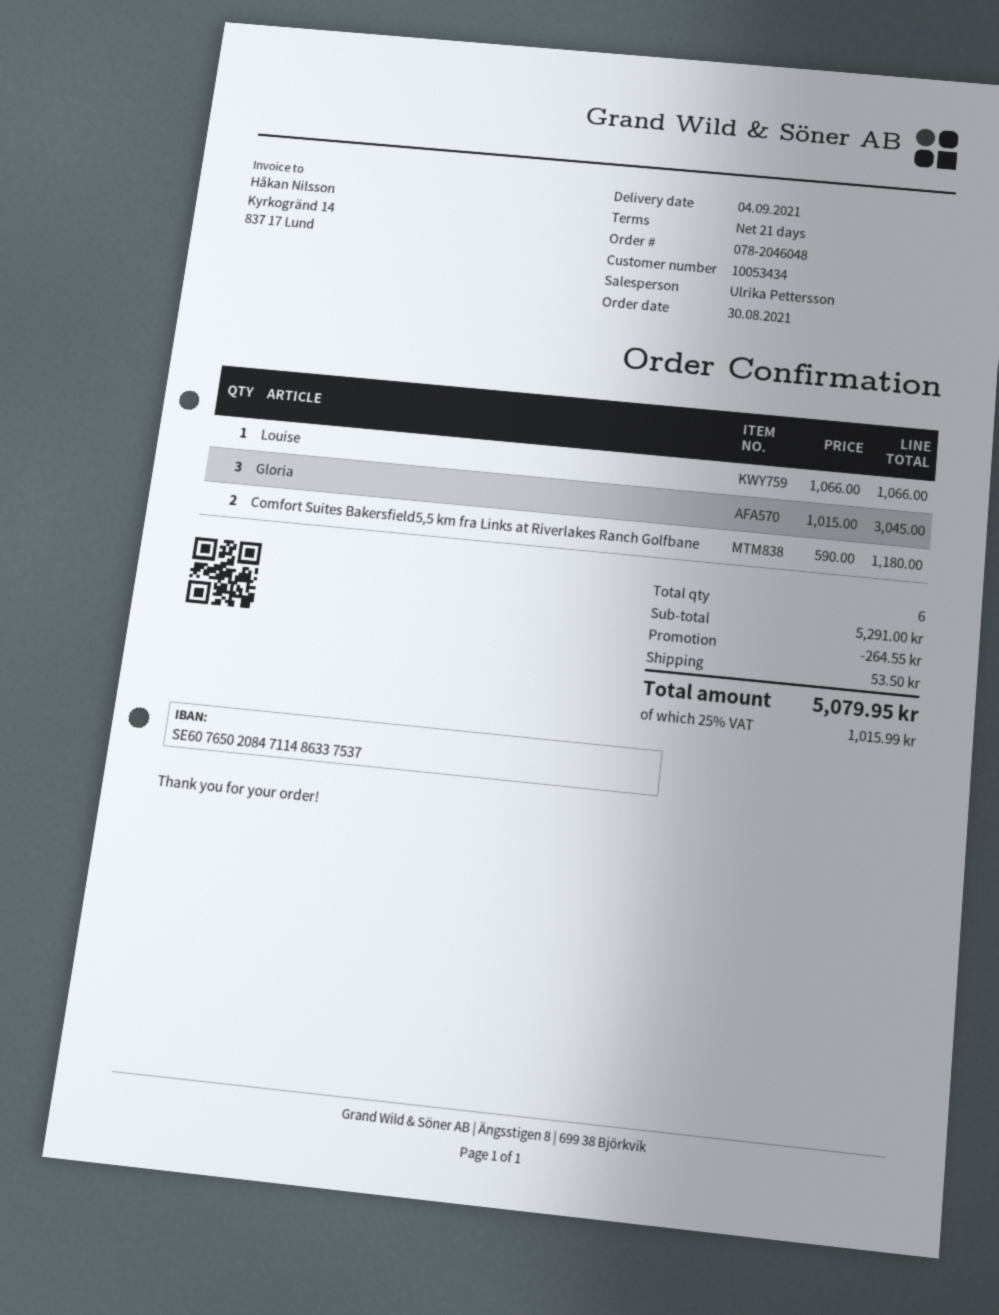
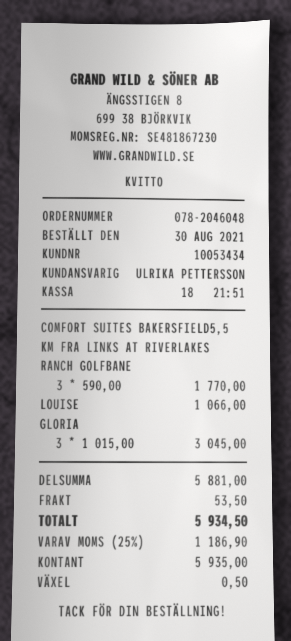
Comfort Suites Bakersfield5,5 km fra Links at Riverlakes Ranch Golfbane: 2 x 590.00 = 1180.00 -> 3 x 590.00 = 1770.00
subtotal: 5291.00 -> 5881.00
discount: 264.55 -> none
tax: 25% = 1015.99 -> 25% = 1186.90
total: 5079.95 -> 5934.50

